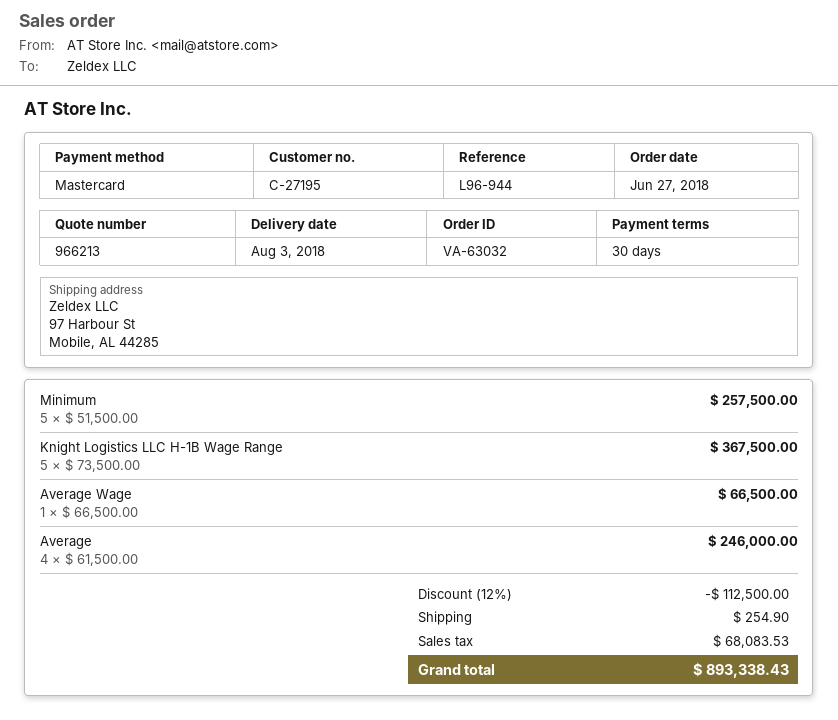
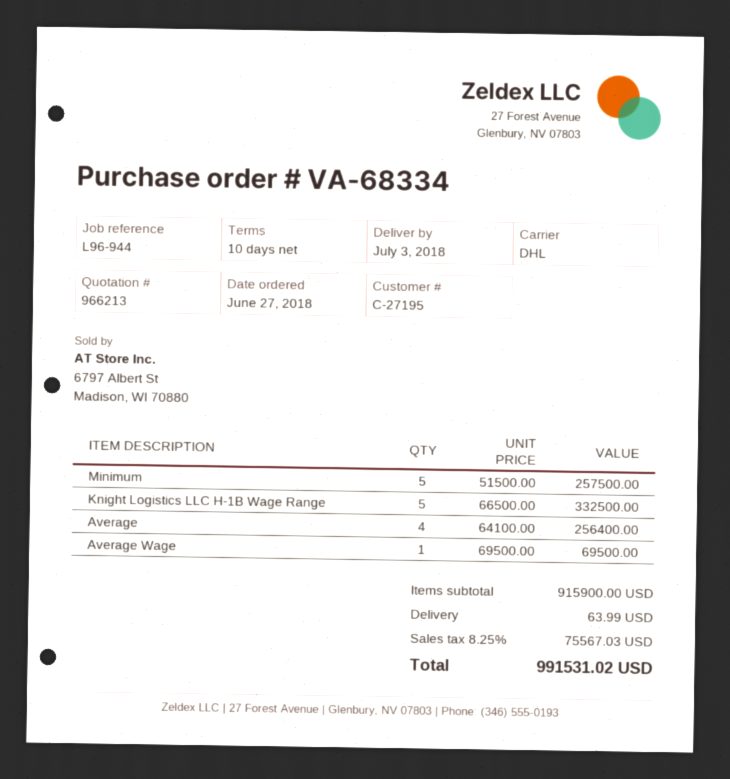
order number: VA-63032 -> VA-68334
delivery date: 2018-08-03 -> 2018-07-03
payment terms: 30 days -> 10 days
Knight Logistics LLC H-1B Wage Range: 5 x 73500.00 = 367500.00 -> 5 x 66500.00 = 332500.00
Average Wage: 1 x 66500.00 = 66500.00 -> 1 x 69500.00 = 69500.00
Average: 4 x 61500.00 = 246000.00 -> 4 x 64100.00 = 256400.00
discount: 12% = 112500.00 -> none
shipping: 254.90 -> 63.99
tax: 68083.53 -> 75567.03
total: 893338.43 -> 991531.02

